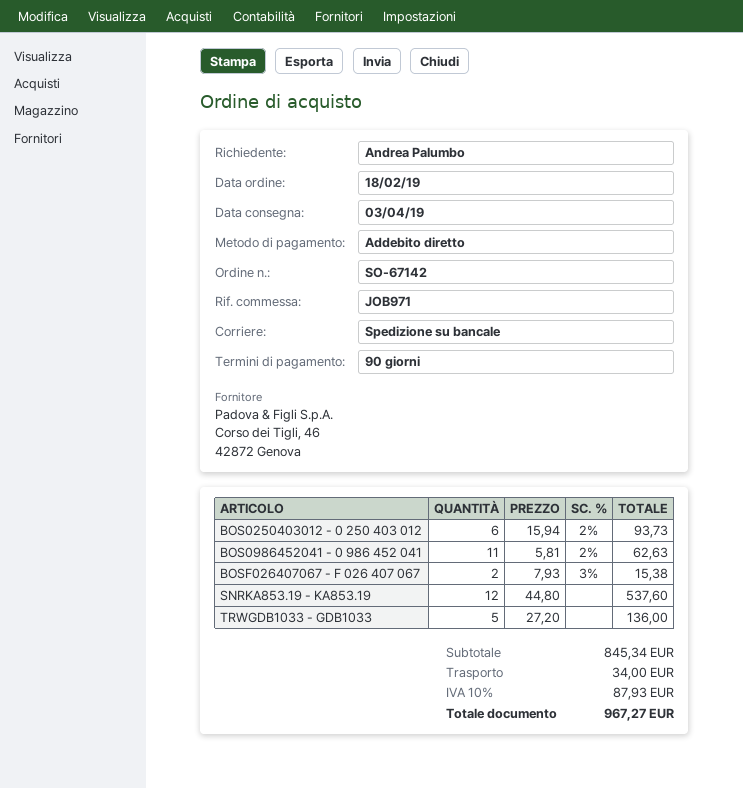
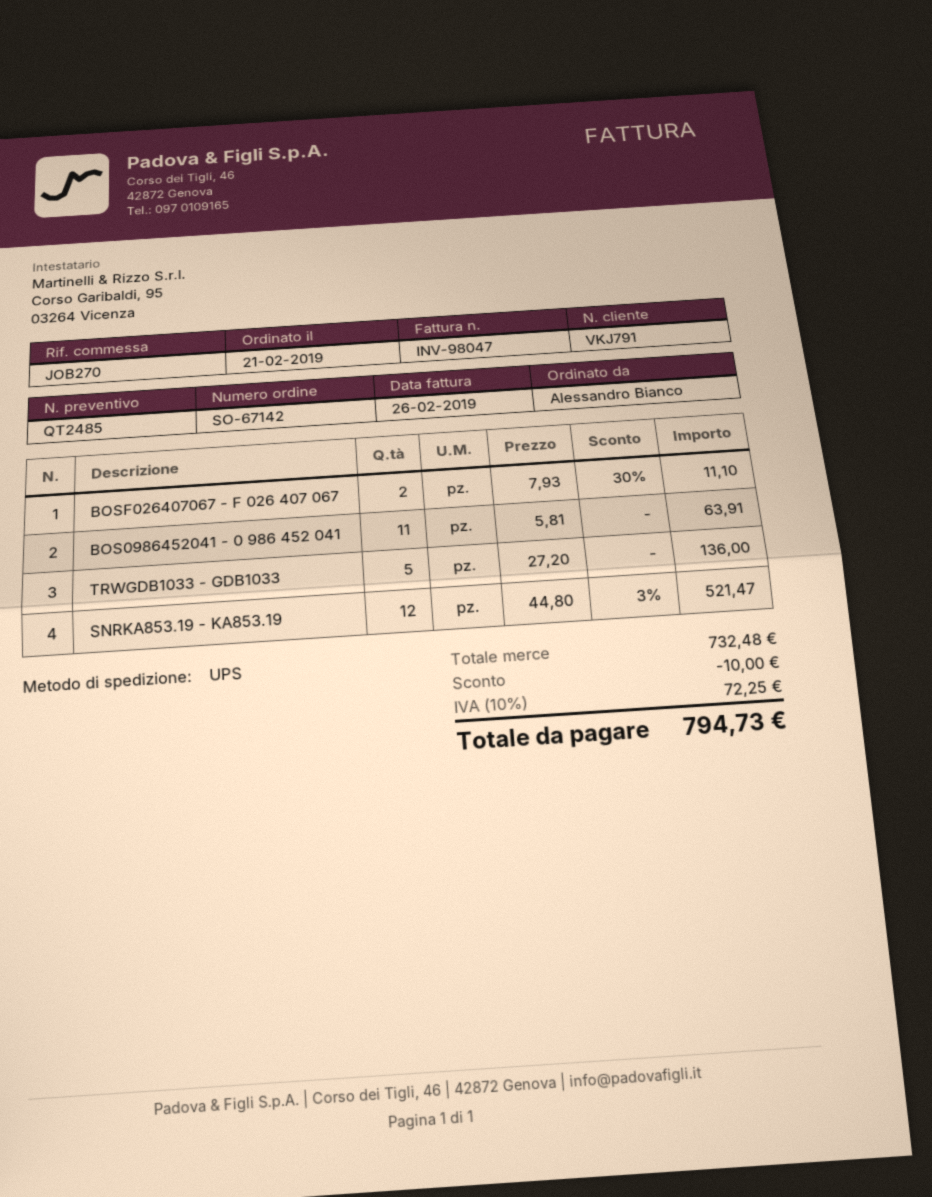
order date: 2019-02-18 -> 2019-02-21
reference: JOB971 -> JOB270
ordered by: Andrea Palumbo -> Alessandro Bianco
shipping method: pallet freight -> UPS
BOS0250403012 - 0 250 403 012: 6 x 15.94 - 2% = 93.73 -> none
BOS0986452041 - 0 986 452 041: 11 x 5.81 - 2% = 62.63 -> 11 x 5.81 = 63.91
BOSF026407067 - F 026 407 067: 2 x 7.93 - 3% = 15.38 -> 2 x 7.93 - 30% = 11.10
SNRKA853.19 - KA853.19: 12 x 44.80 = 537.60 -> 12 x 44.80 - 3% = 521.47
subtotal: 845.34 -> 732.48
discount: none -> 10.00
shipping: 34.00 -> none
tax: 10% = 87.93 -> 10% = 72.25
total: 967.27 -> 794.73

